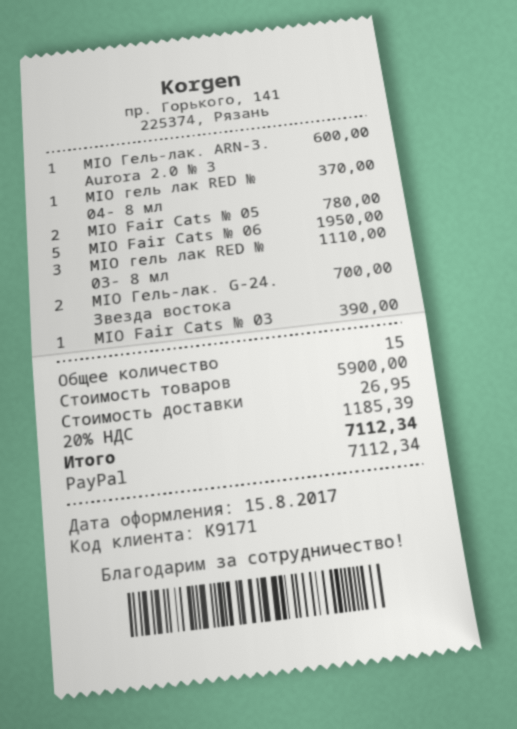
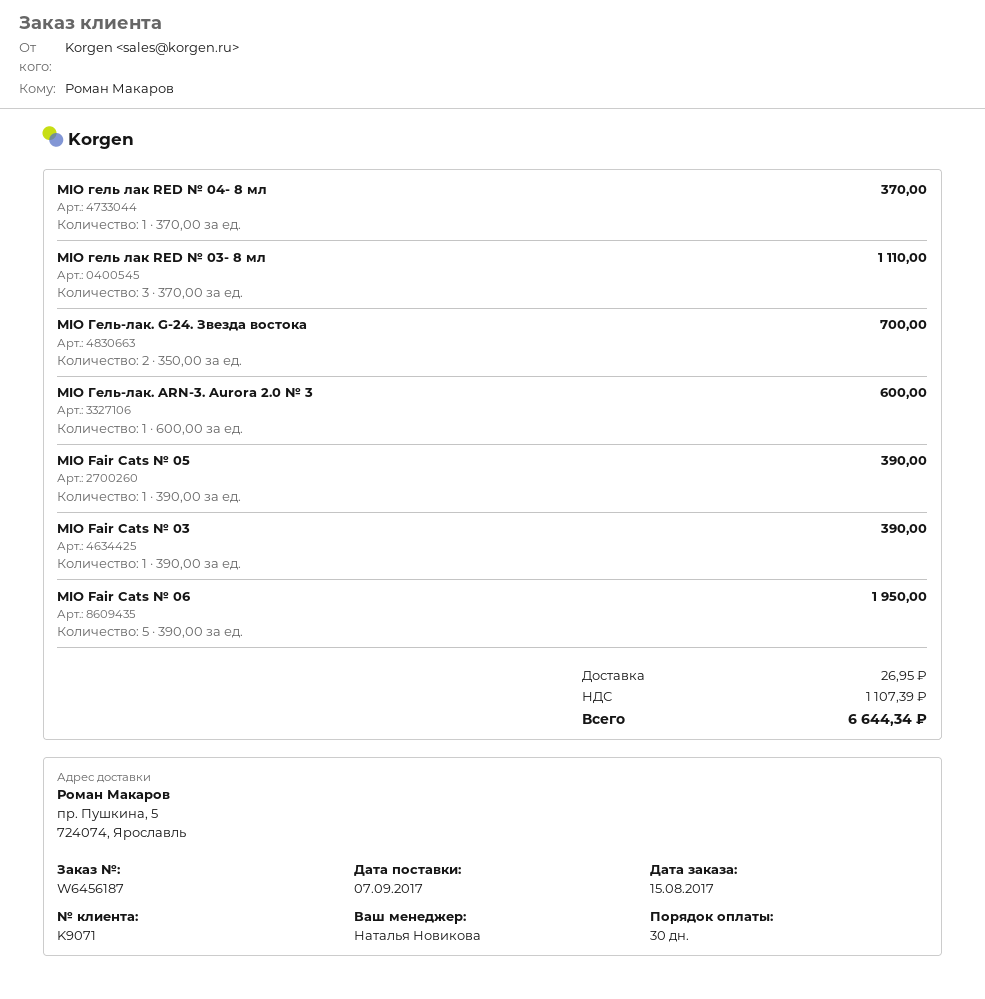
customer number: K9171 -> K9071
MIO Fair Cats № 05: 2 for 780.00 -> 1 for 390.00
tax: 1185.39 -> 1107.39
total: 7112.34 -> 6644.34

